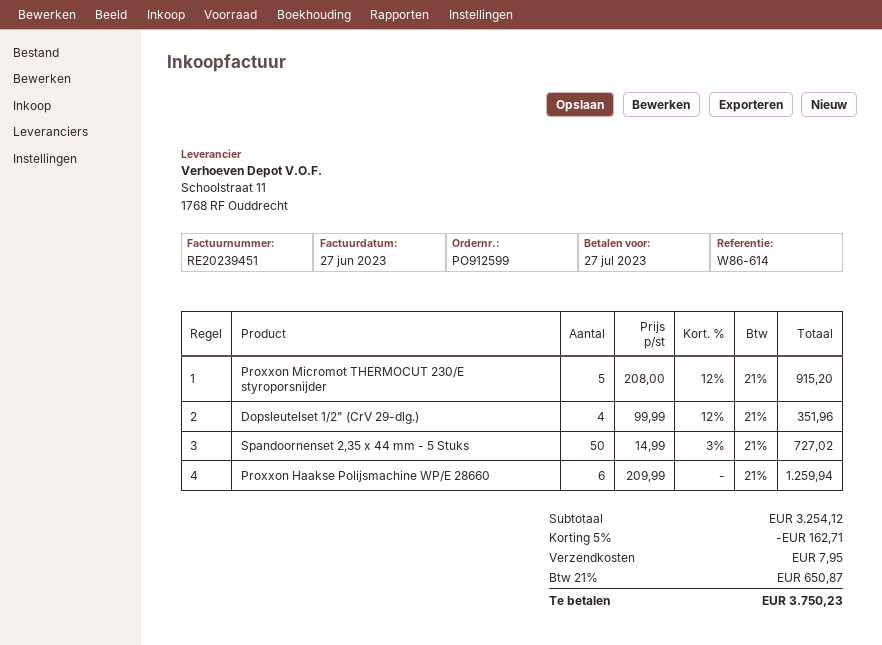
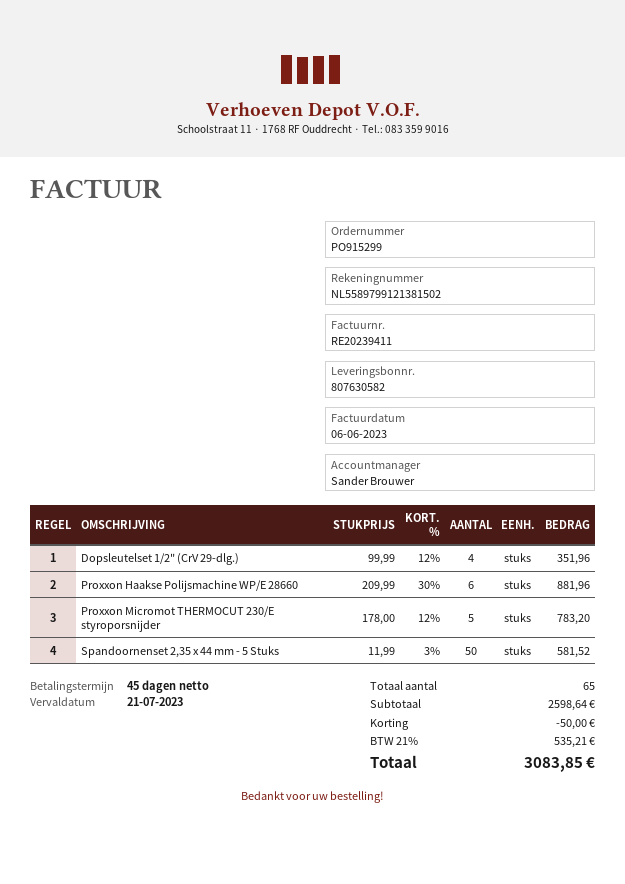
order number: PO912599 -> PO915299
invoice number: RE20239451 -> RE20239411
invoice date: 2023-06-27 -> 2023-06-06
due date: 2023-07-27 -> 2023-07-21
Proxxon Micromot THERMOCUT 230/E styroporsnijder: 5 x 208.00 - 12% = 915.20 -> 5 x 178.00 - 12% = 783.20
Spandoornenset 2,35 x 44 mm - 5 Stuks: 50 x 14.99 - 3% = 727.02 -> 50 x 11.99 - 3% = 581.52
Proxxon Haakse Polijsmachine WP/E 28660: 6 x 209.99 = 1259.94 -> 6 x 209.99 - 30% = 881.96
subtotal: 3254.12 -> 2598.64
discount: 162.71 -> 50.00
shipping: 7.95 -> none
tax: 21% = 650.87 -> 21% = 535.21
total: 3750.23 -> 3083.85

